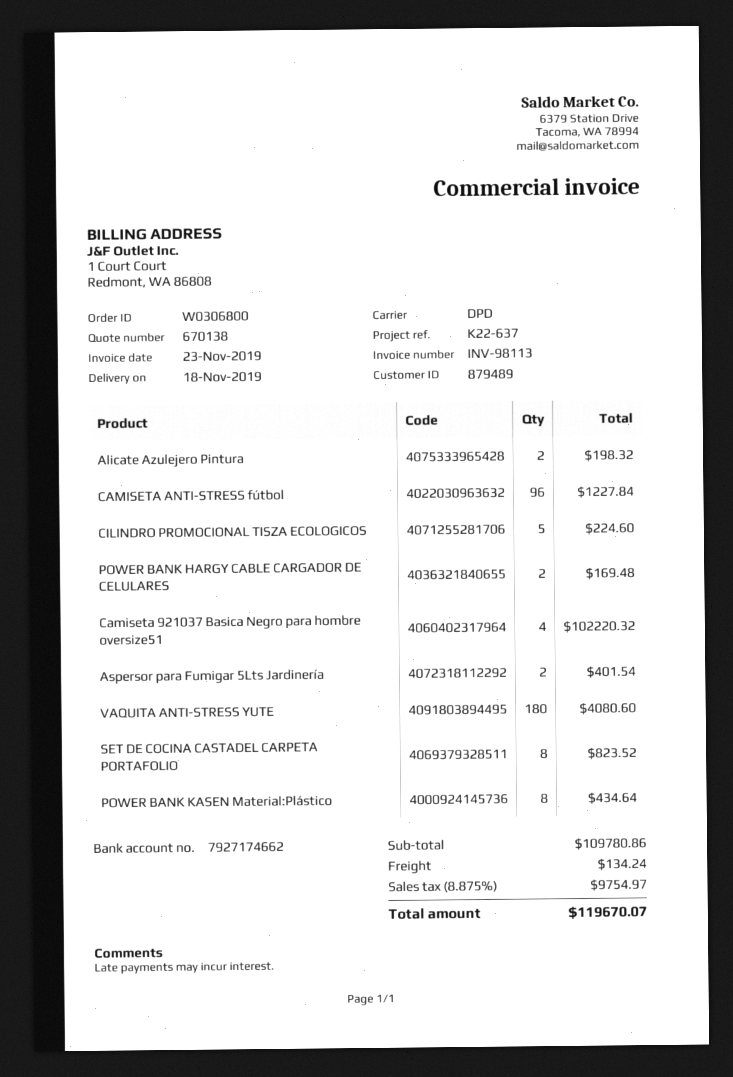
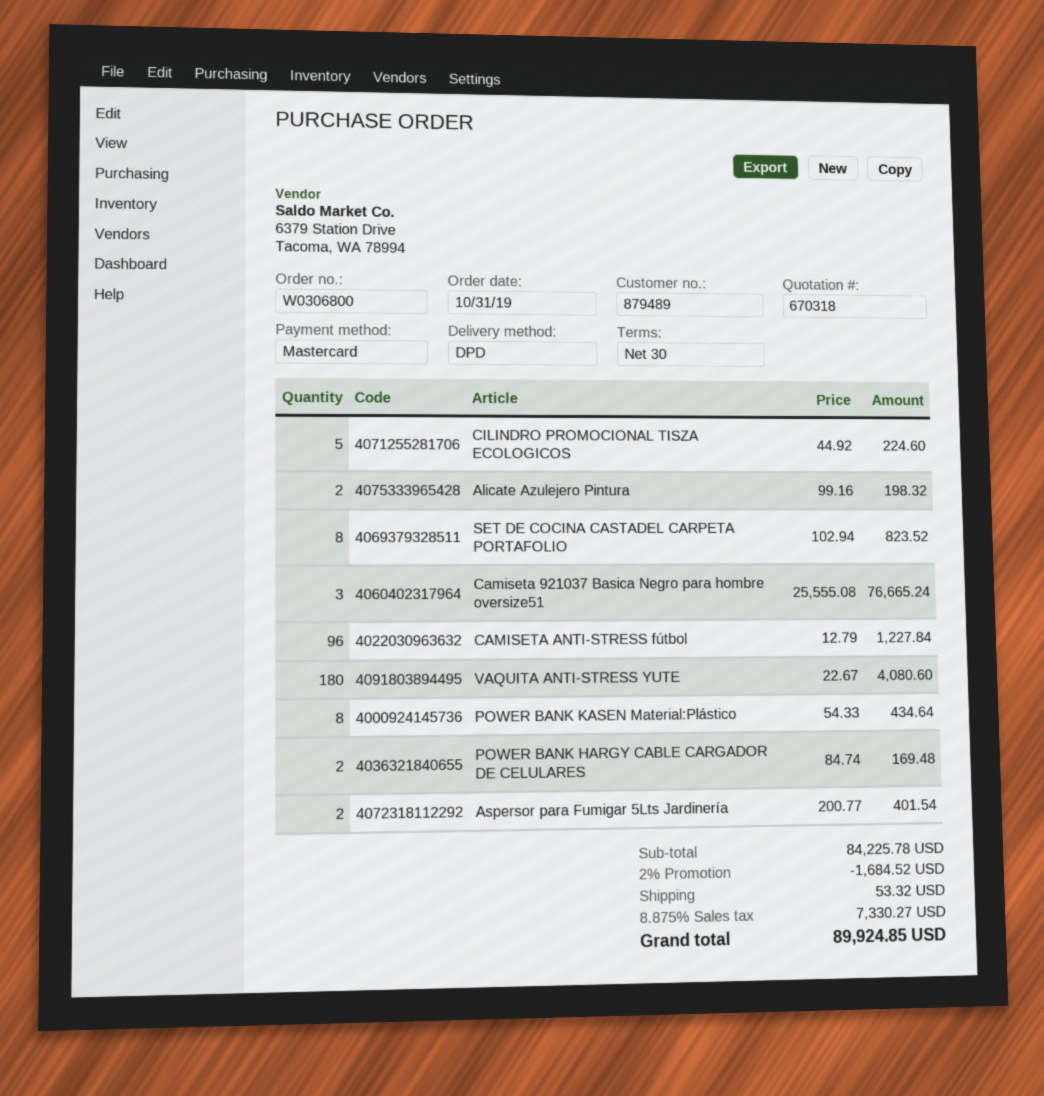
quote number: 670138 -> 670318
Camiseta 921037 Basica Negro para hombre oversize51: 4 for 102220.32 -> 3 for 76665.24
subtotal: 109780.86 -> 84225.78
discount: none -> 2% = 1684.52
shipping: 134.24 -> 53.32
tax: 8.875% = 9754.97 -> 8.875% = 7330.27
total: 119670.07 -> 89924.85

